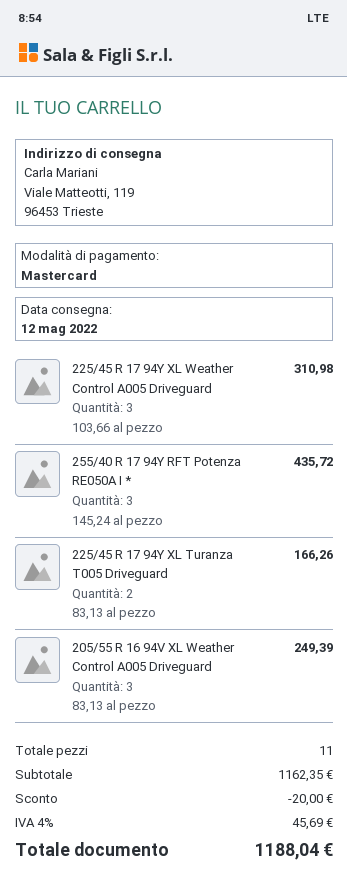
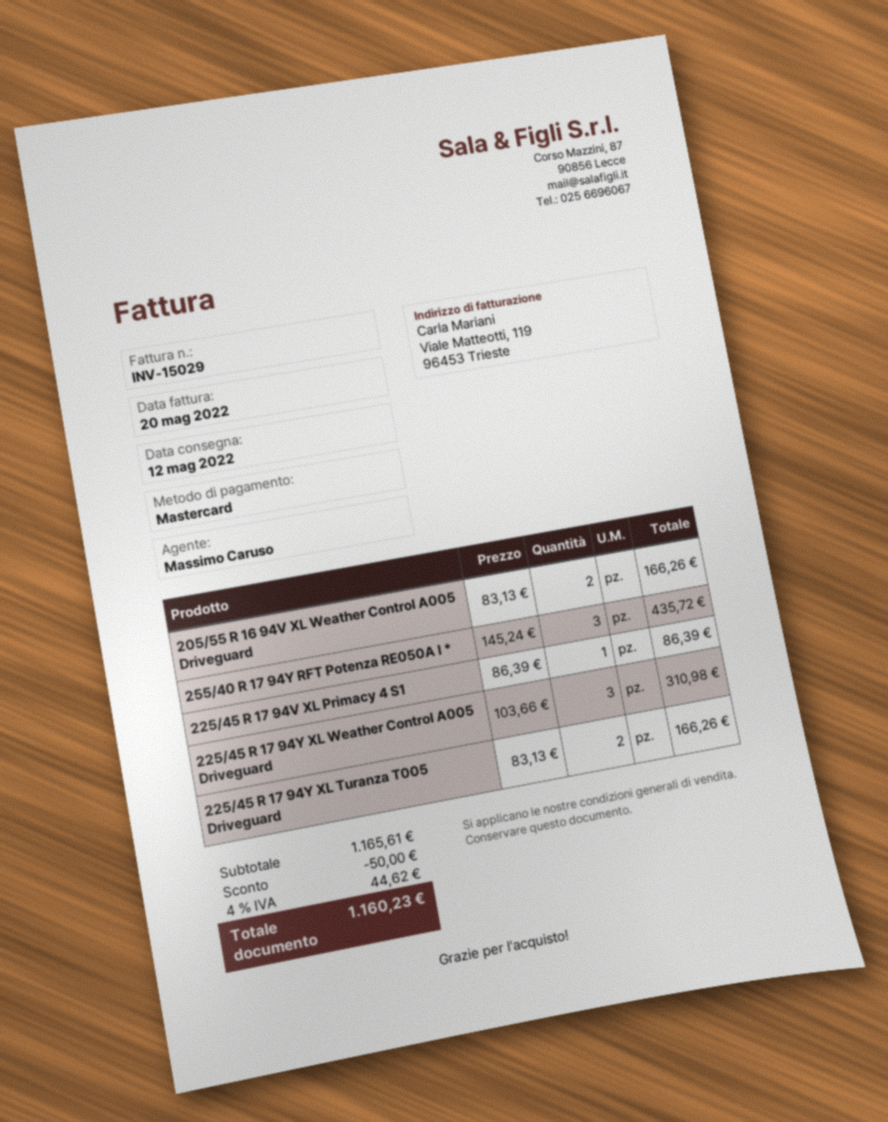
205/55 R 16 94V XL Weather Control A005 Driveguard: 3 x 83.13 = 249.39 -> 2 x 83.13 = 166.26
225/45 R 17 94V XL Primacy 4 S1: none -> 1 x 86.39 = 86.39
subtotal: 1162.35 -> 1165.61
discount: 20.00 -> 50.00
tax: 4% = 45.69 -> 4% = 44.62
total: 1188.04 -> 1160.23

